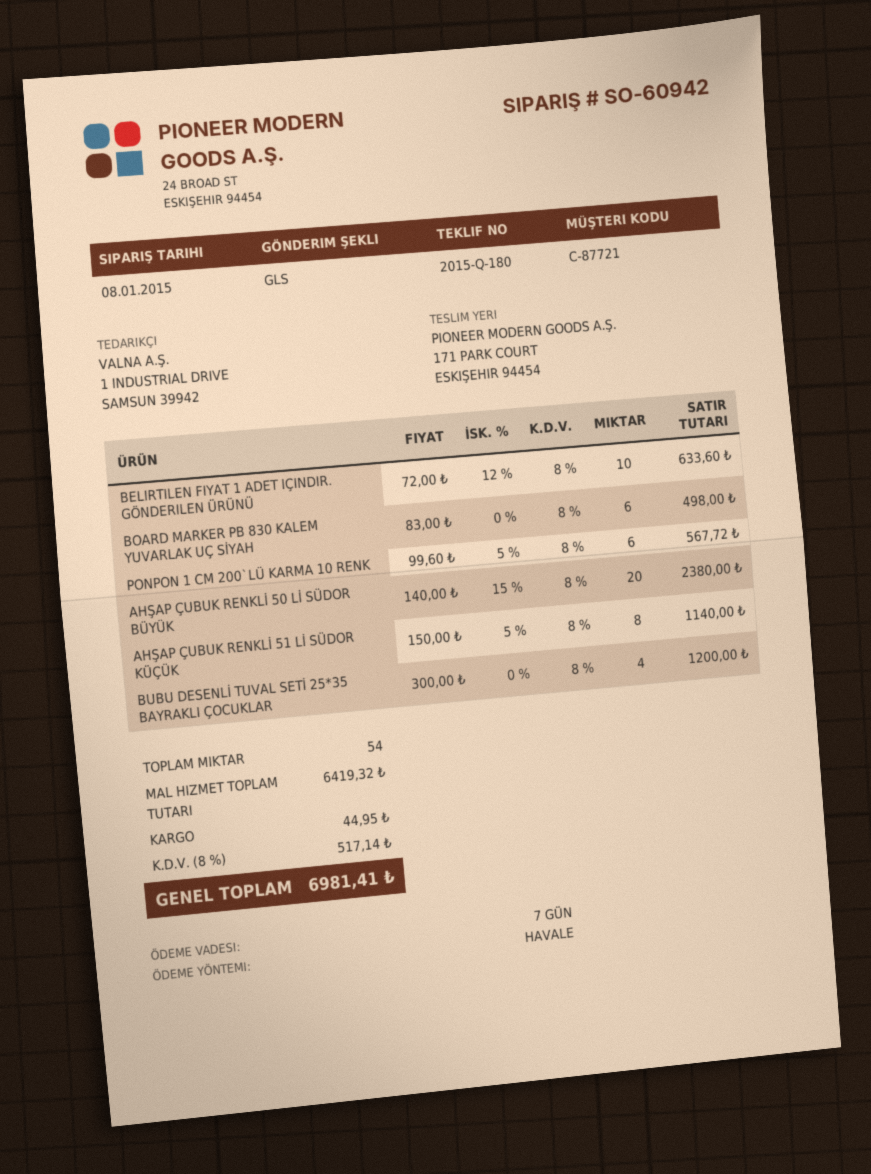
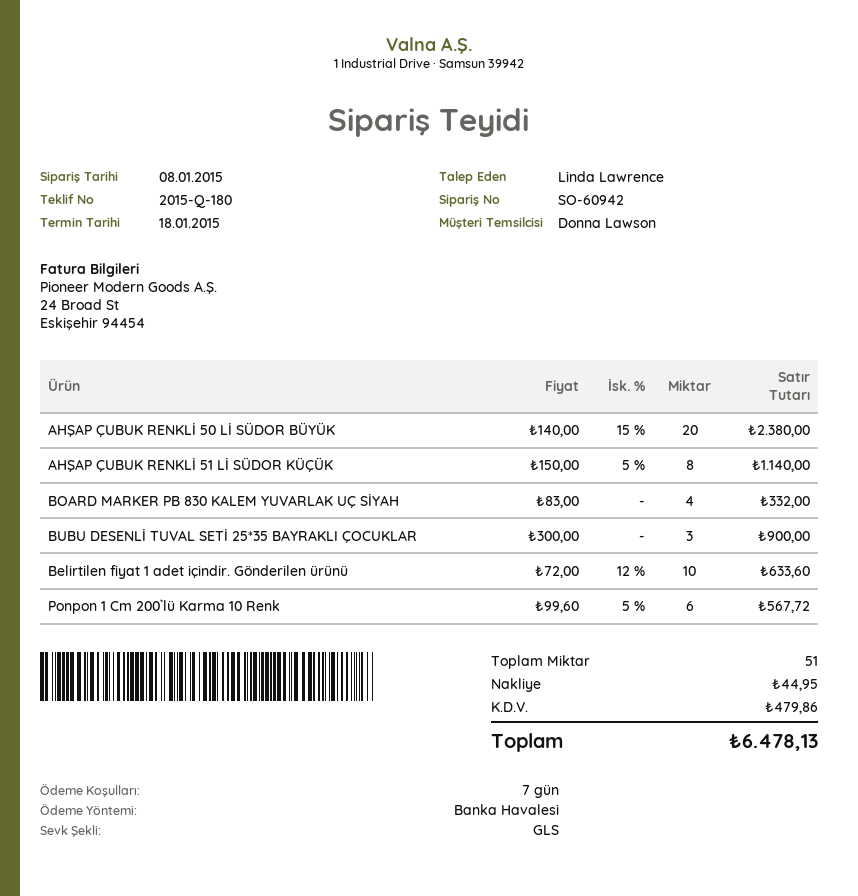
BOARD MARKER PB 830 KALEM YUVARLAK UÇ SİYAH: 6 x 83.00 = 498.00 -> 4 x 83.00 = 332.00
BUBU DESENLİ TUVAL SETİ 25*35 BAYRAKLI ÇOCUKLAR: 4 x 300.00 = 1200.00 -> 3 x 300.00 = 900.00
total quantity: 54 -> 51
tax: 517.14 -> 479.86
total: 6981.41 -> 6478.13

